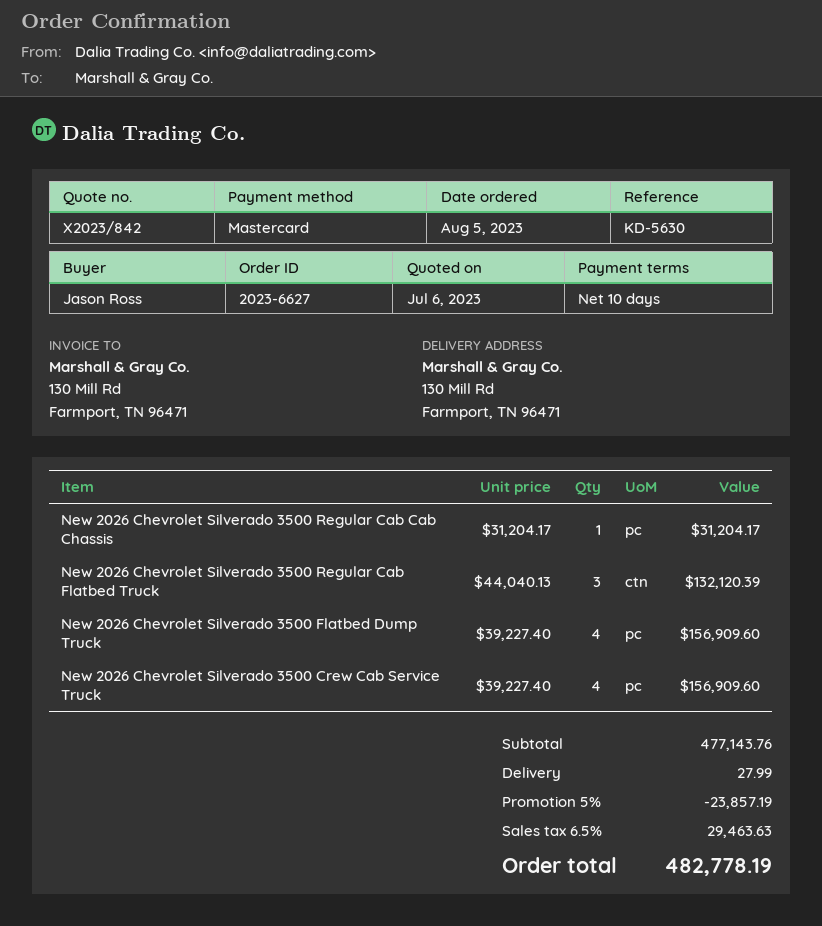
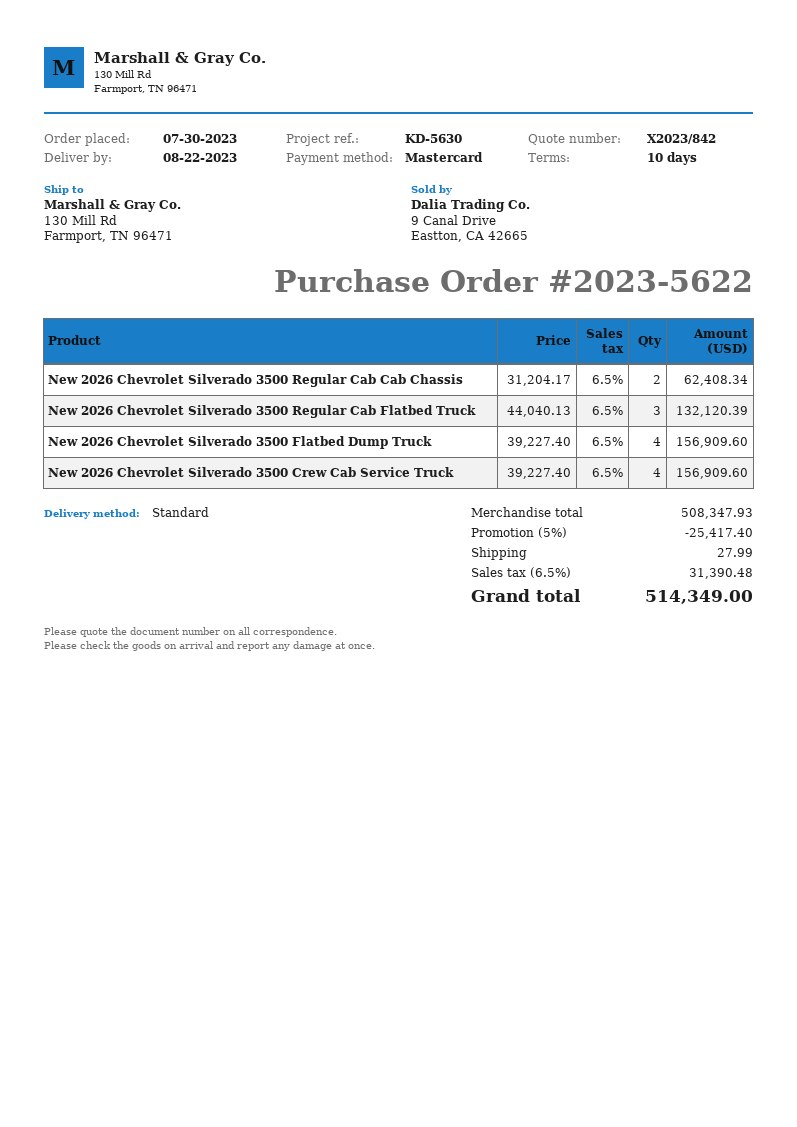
order number: 2023-6627 -> 2023-5622
order date: 2023-08-05 -> 2023-07-30
New 2026 Chevrolet Silverado 3500 Regular Cab Cab Chassis: 1 x 31204.17 = 31204.17 -> 2 x 31204.17 = 62408.34
subtotal: 477143.76 -> 508347.93
discount: 5% = 23857.19 -> 5% = 25417.40
tax: 6.5% = 29463.63 -> 6.5% = 31390.48
total: 482778.19 -> 514349.00

